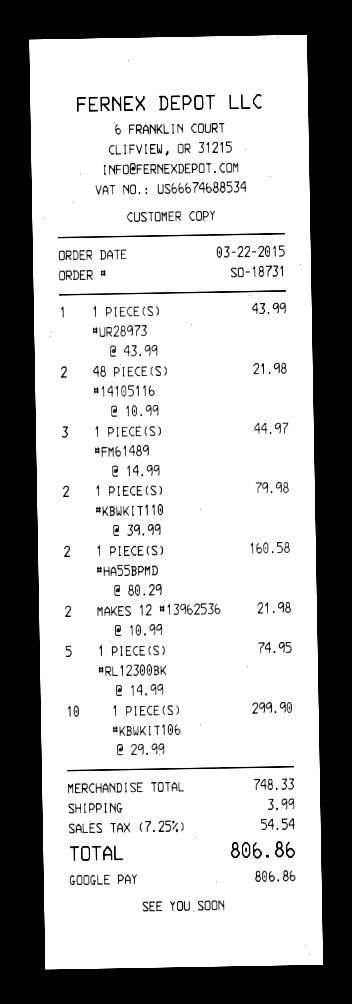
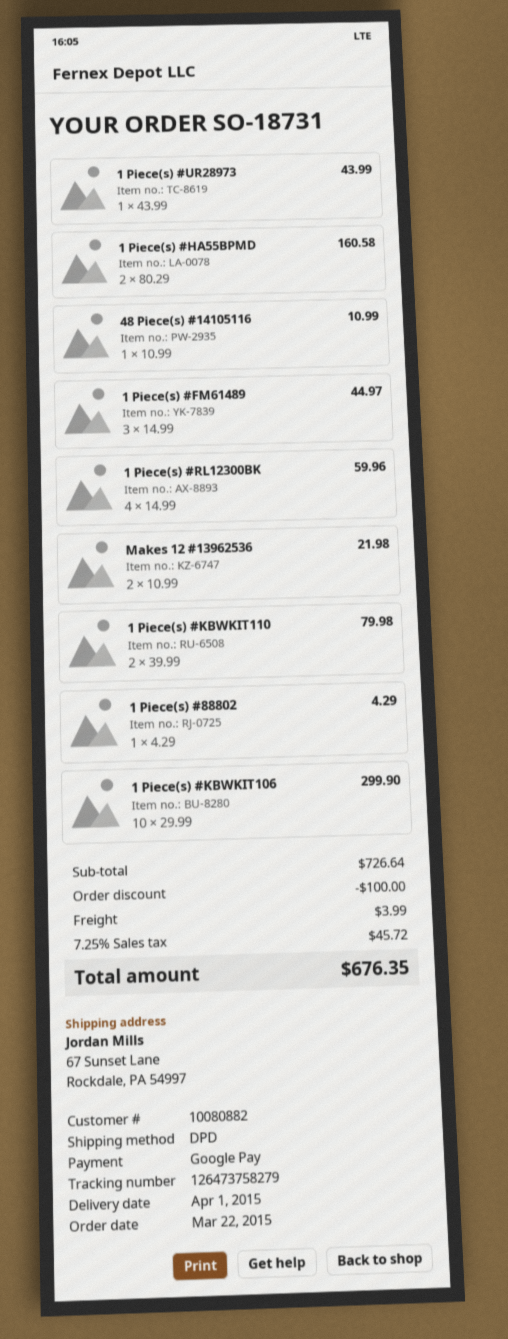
48 PIECE(S) #14105116: 2 x 10.99 = 21.98 -> 1 x 10.99 = 10.99
1 PIECE(S) #RL12300BK: 5 x 14.99 = 74.95 -> 4 x 14.99 = 59.96
1 Piece(s) #88802: none -> 1 x 4.29 = 4.29
subtotal: 748.33 -> 726.64
discount: none -> 100.00
tax: 7.25% = 54.54 -> 7.25% = 45.72
total: 806.86 -> 676.35

